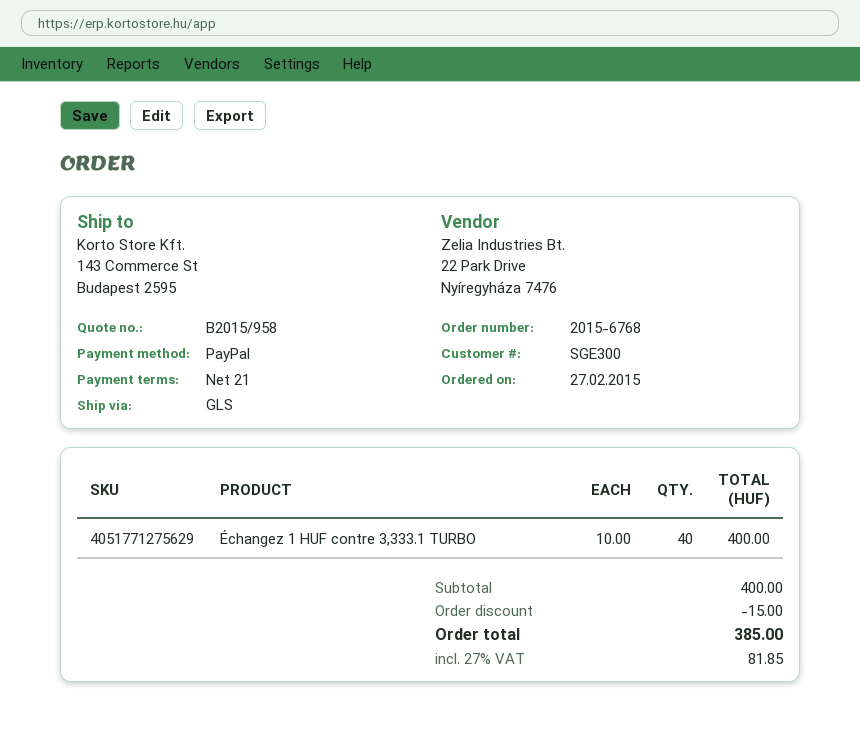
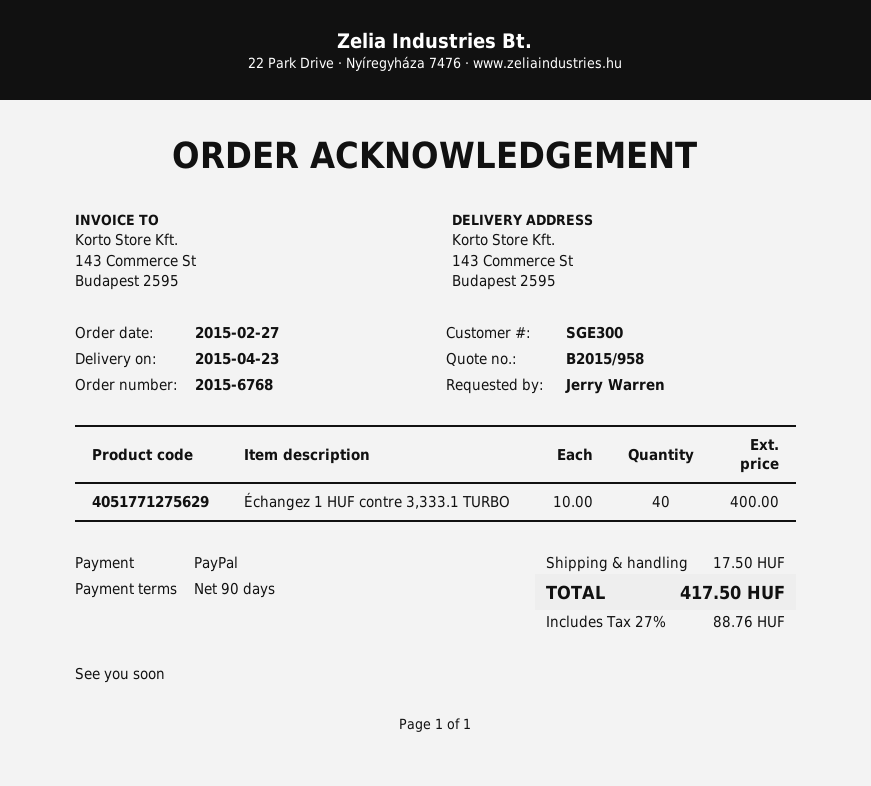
payment terms: 21 days -> 90 days
discount: 15.00 -> none
shipping: none -> 17.50
tax: 27% = 81.85 -> 27% = 88.76
total: 385.00 -> 417.50

